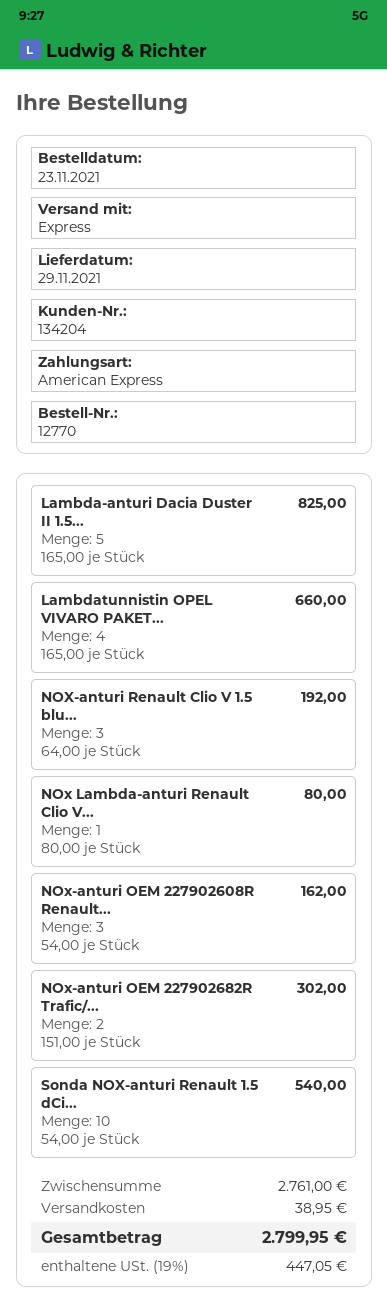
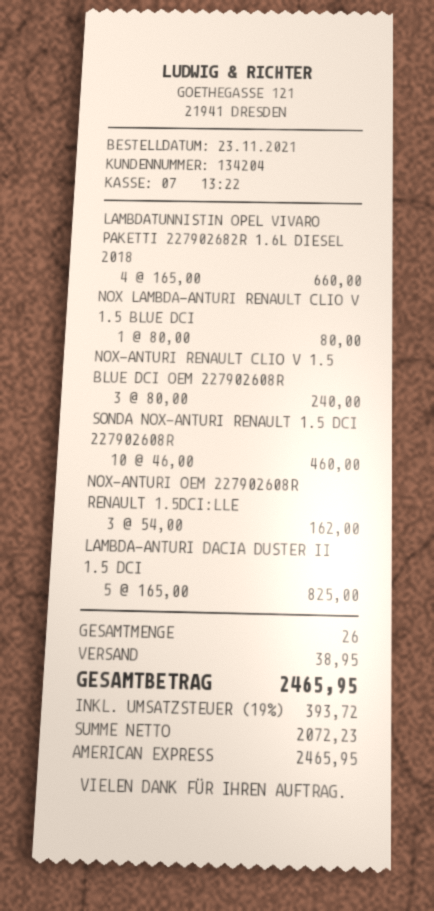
NOX-anturi Renault Clio V 1.5 blu...: 3 x 64.00 = 192.00 -> 3 x 80.00 = 240.00
NOx-anturi OEM 227902682R Trafic/...: 2 x 151.00 = 302.00 -> none
Sonda NOX-anturi Renault 1.5 dCi...: 10 x 54.00 = 540.00 -> 10 x 46.00 = 460.00
tax: 19% = 447.05 -> 19% = 393.72
total: 2799.95 -> 2465.95

